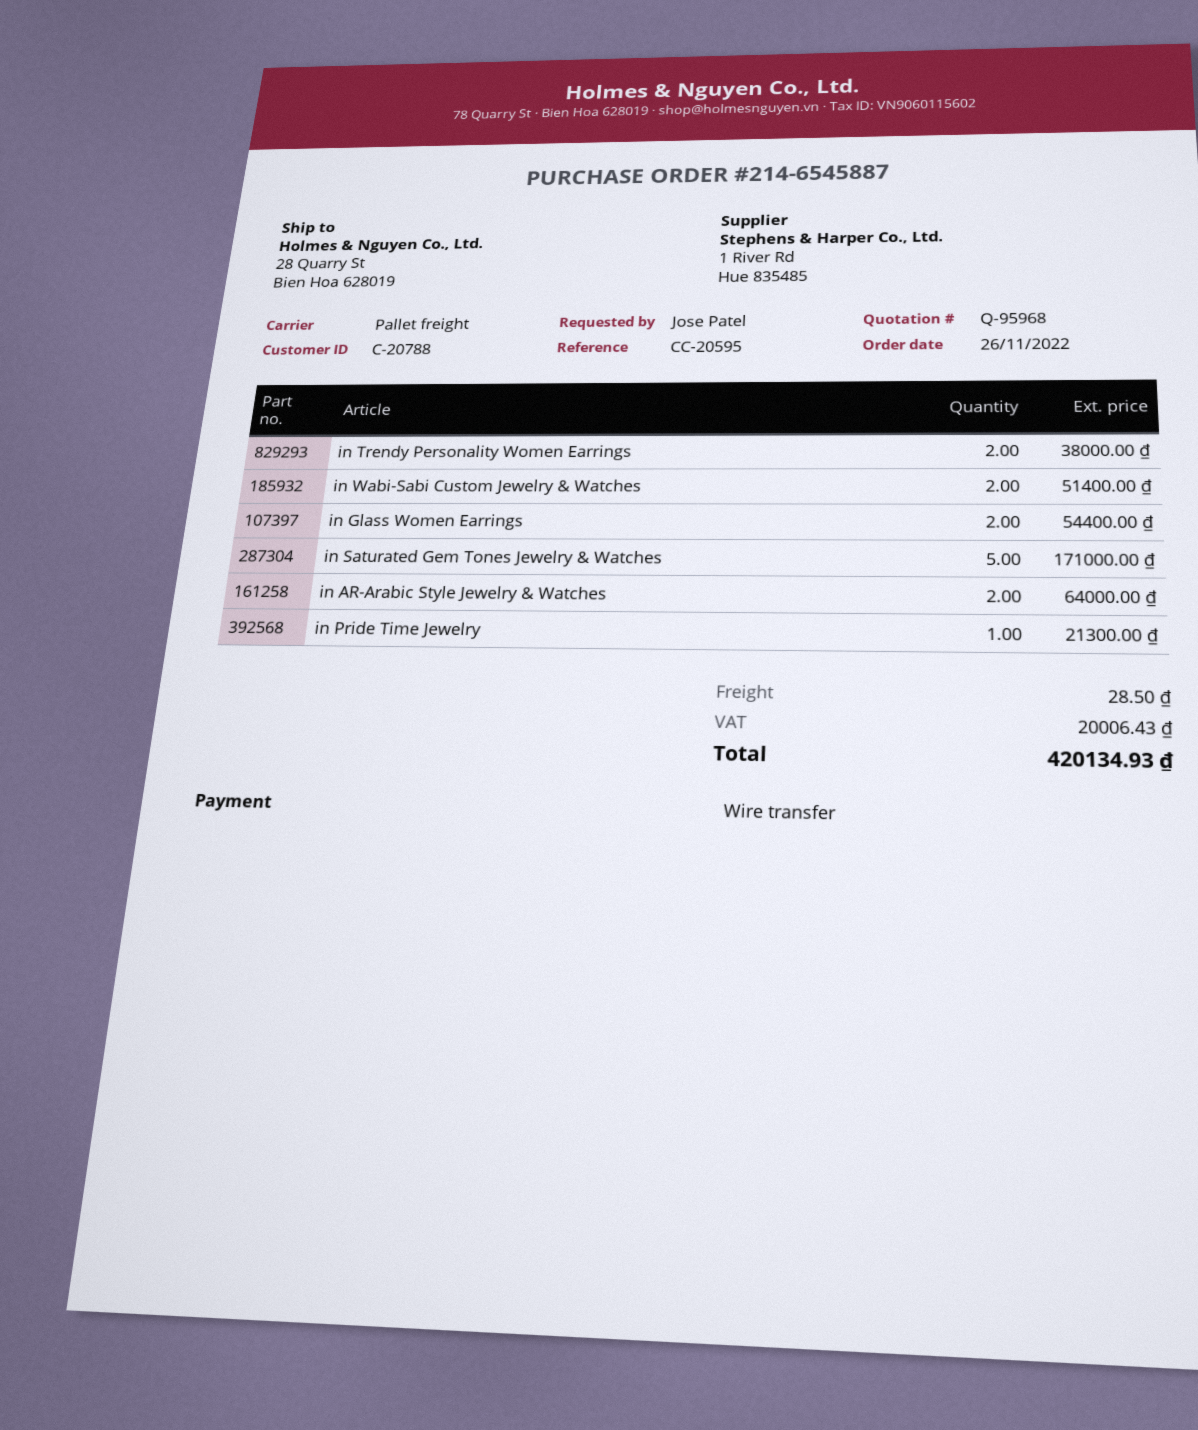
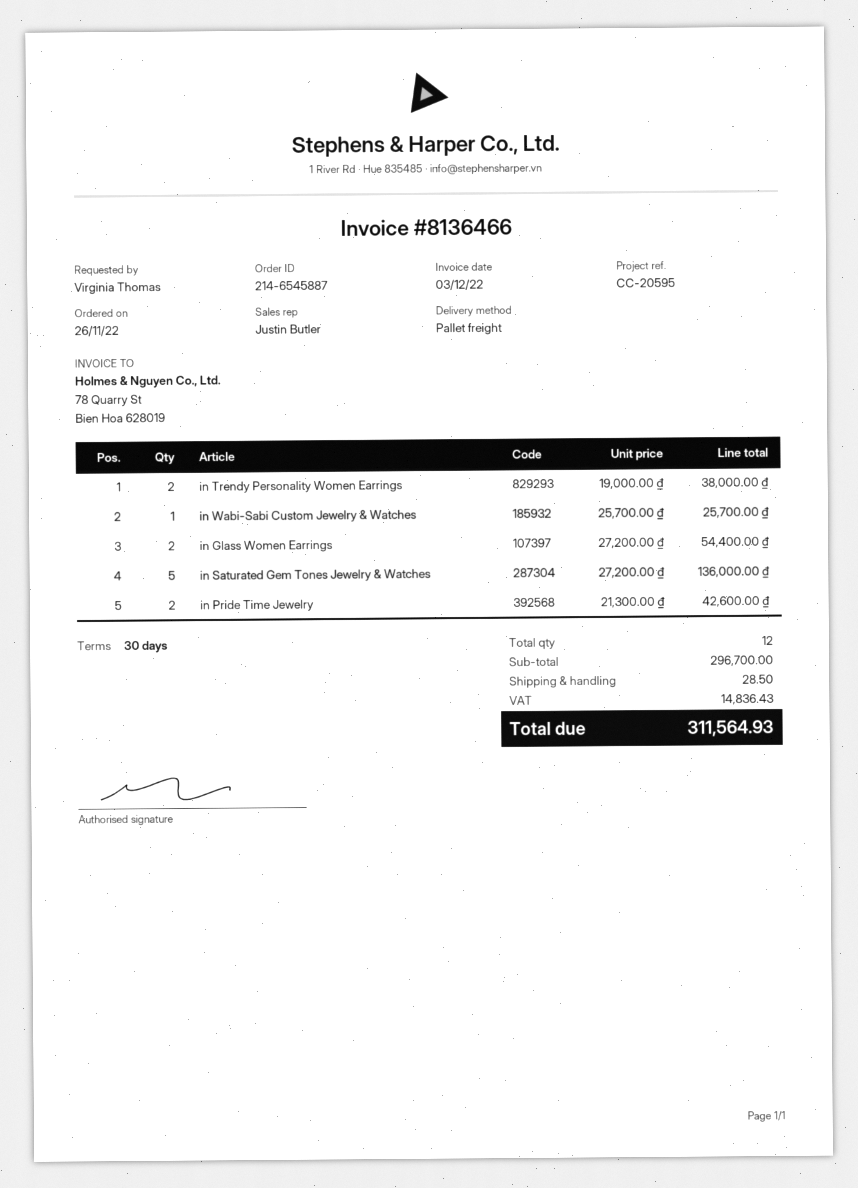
ordered by: Jose Patel -> Virginia Thomas
in Wabi-Sabi Custom Jewelry & Watches: 2 for 51400.00 -> 1 for 25700.00
in Saturated Gem Tones Jewelry & Watches: 5 for 171000.00 -> 5 for 136000.00
in AR-Arabic Style Jewelry & Watches: 2 for 64000.00 -> none
in Pride Time Jewelry: 1 for 21300.00 -> 2 for 42600.00
tax: 20006.43 -> 14836.43
total: 420134.93 -> 311564.93

